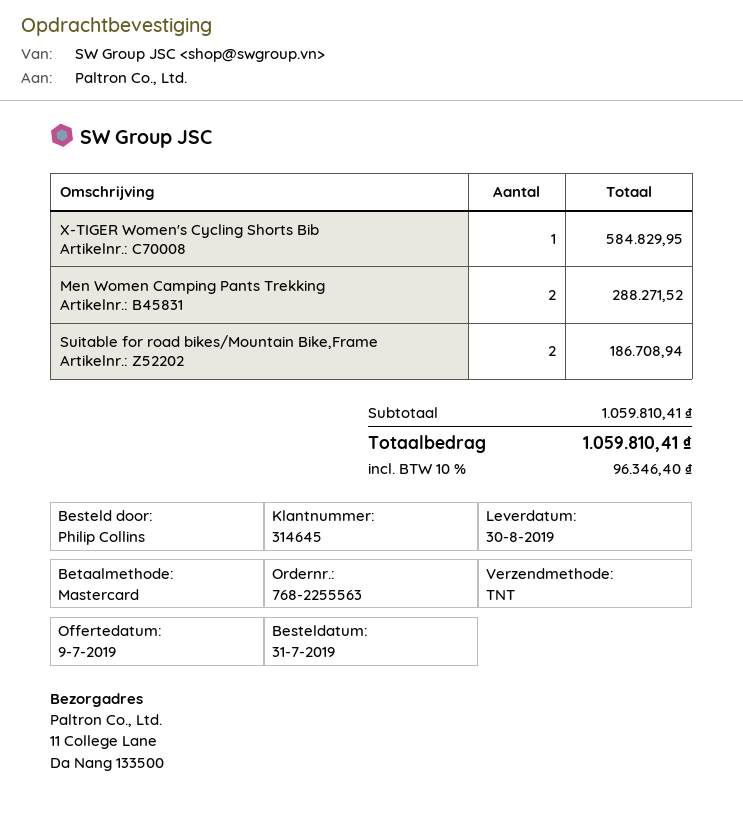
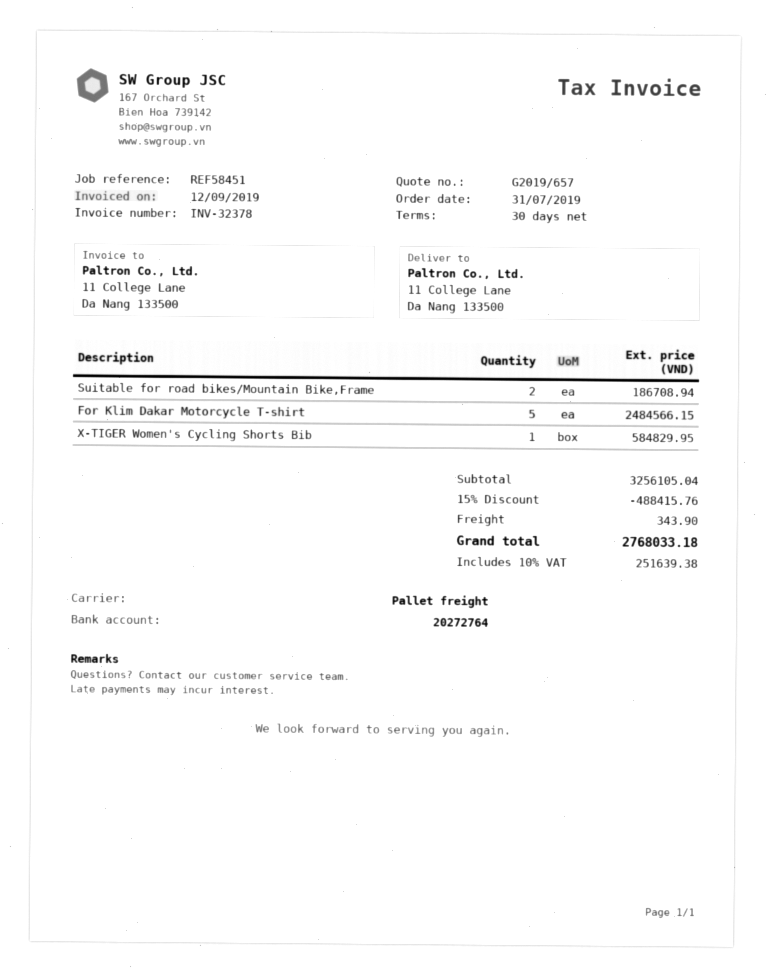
shipping method: TNT -> pallet freight
Men Women Camping Pants Trekking: 2 for 288271.52 -> none
For Klim Dakar Motorcycle T-shirt: none -> 5 for 2484566.15
subtotal: 1059810.41 -> 3256105.04
discount: none -> 15% = 488415.76
shipping: none -> 343.90
tax: 10% = 96346.40 -> 10% = 251639.38
total: 1059810.41 -> 2768033.18

